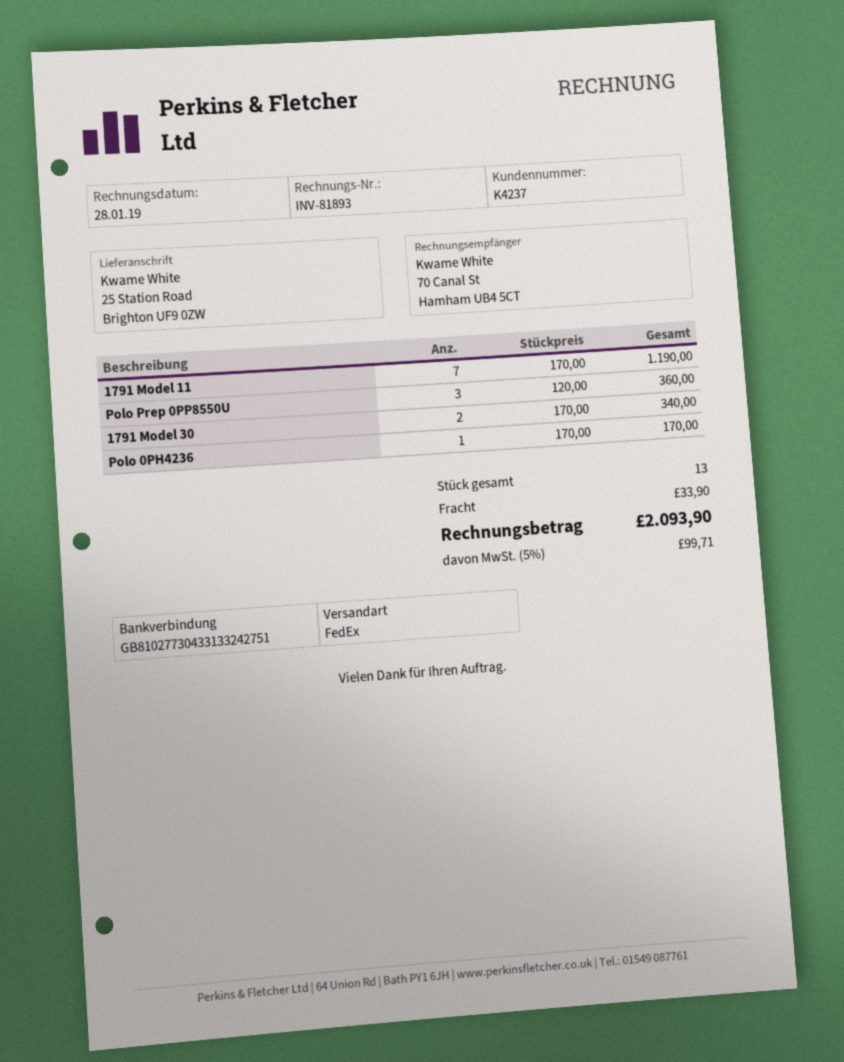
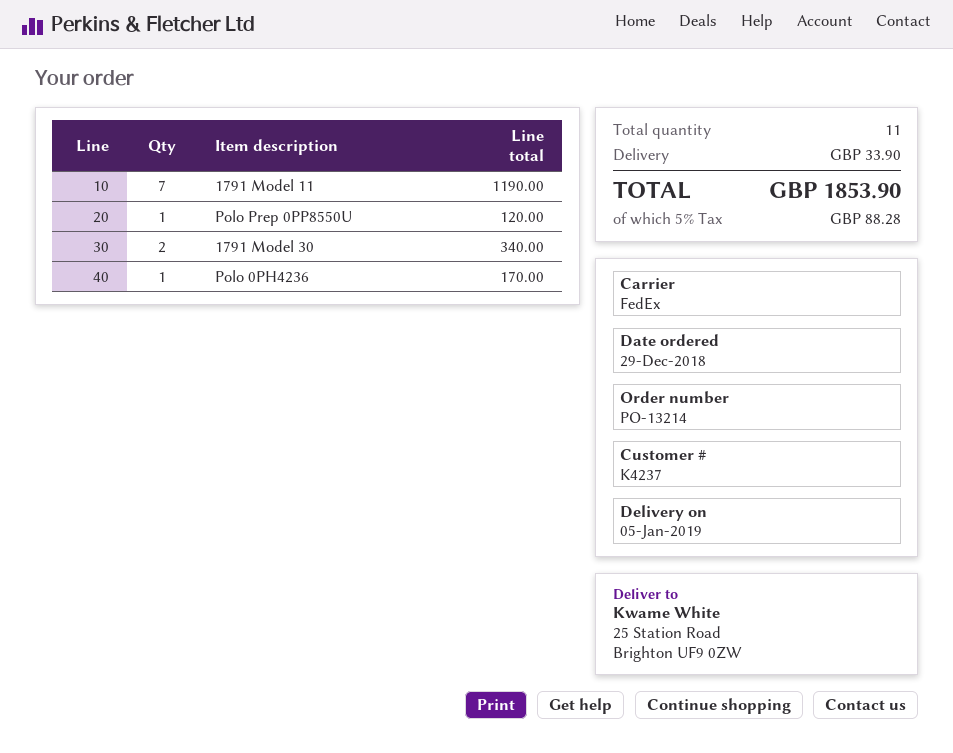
Polo Prep 0PP8550U: 3 for 360.00 -> 1 for 120.00
total quantity: 13 -> 11
tax: 5% = 99.71 -> 5% = 88.28
total: 2093.90 -> 1853.90

